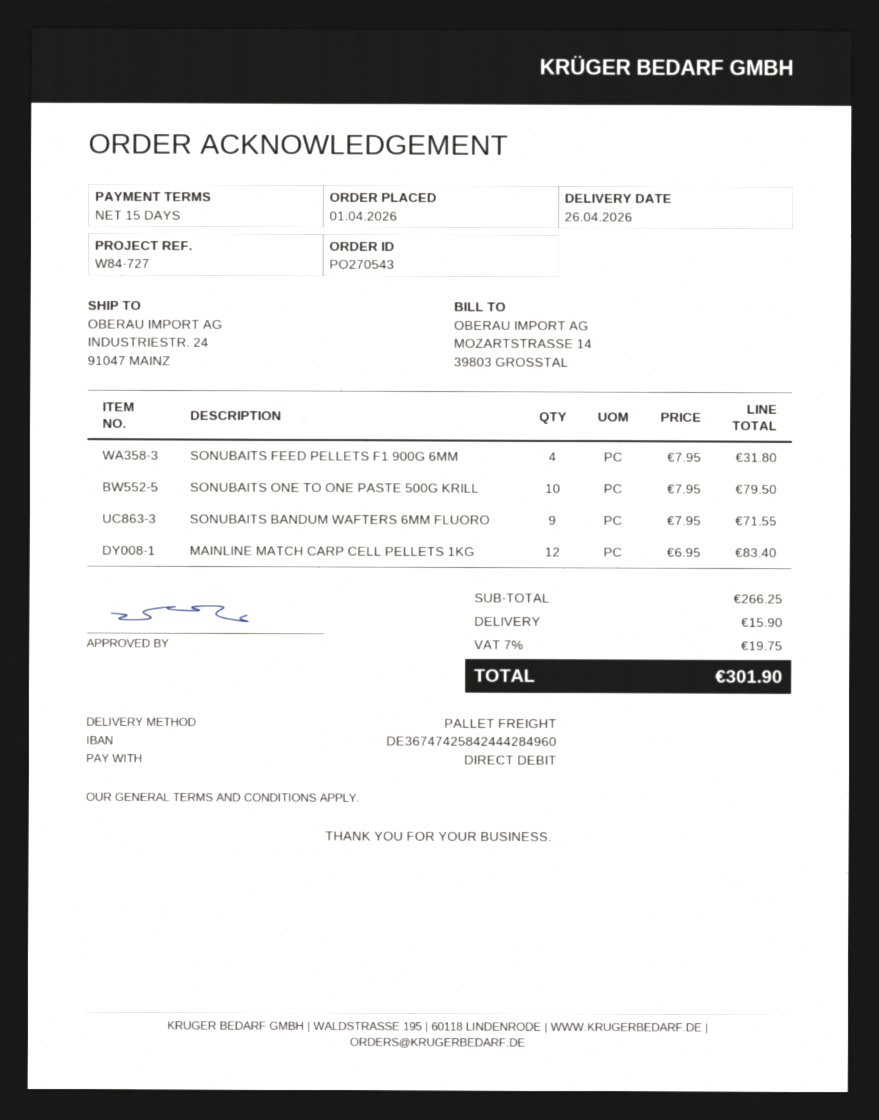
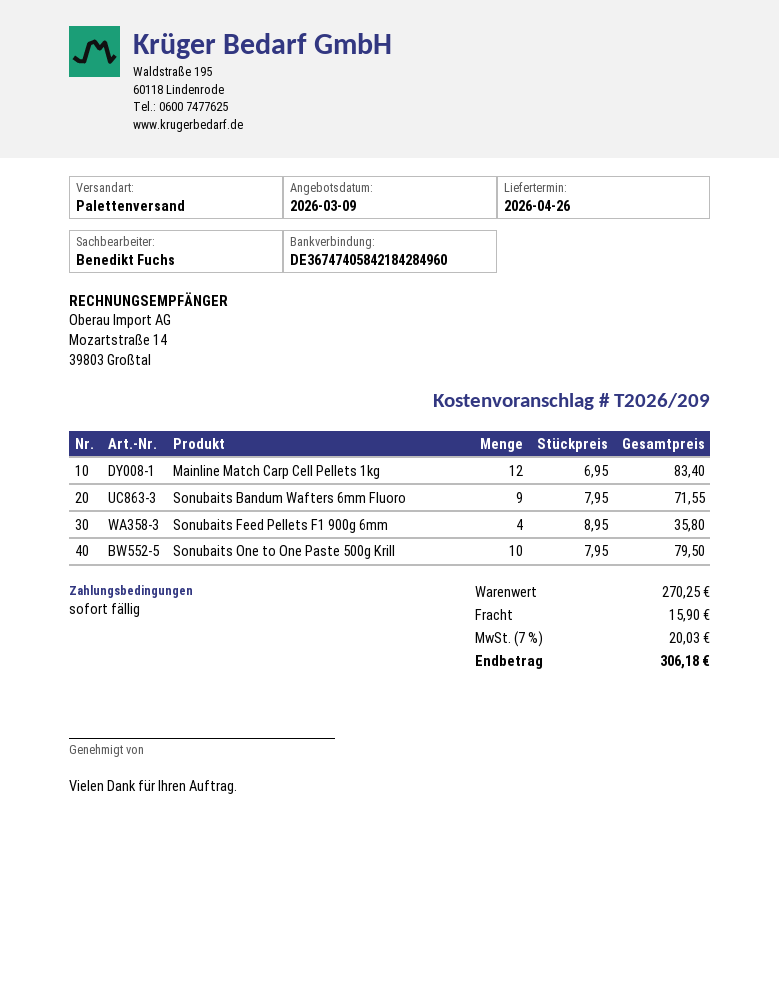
payment terms: 15 days -> on receipt
bank account: DE36747425842444284960 -> DE36747405842184284960
SONUBAITS FEED PELLETS F1 900G 6MM: 4 x 7.95 = 31.80 -> 4 x 8.95 = 35.80
subtotal: 266.25 -> 270.25
tax: 7% = 19.75 -> 7% = 20.03
total: 301.90 -> 306.18

